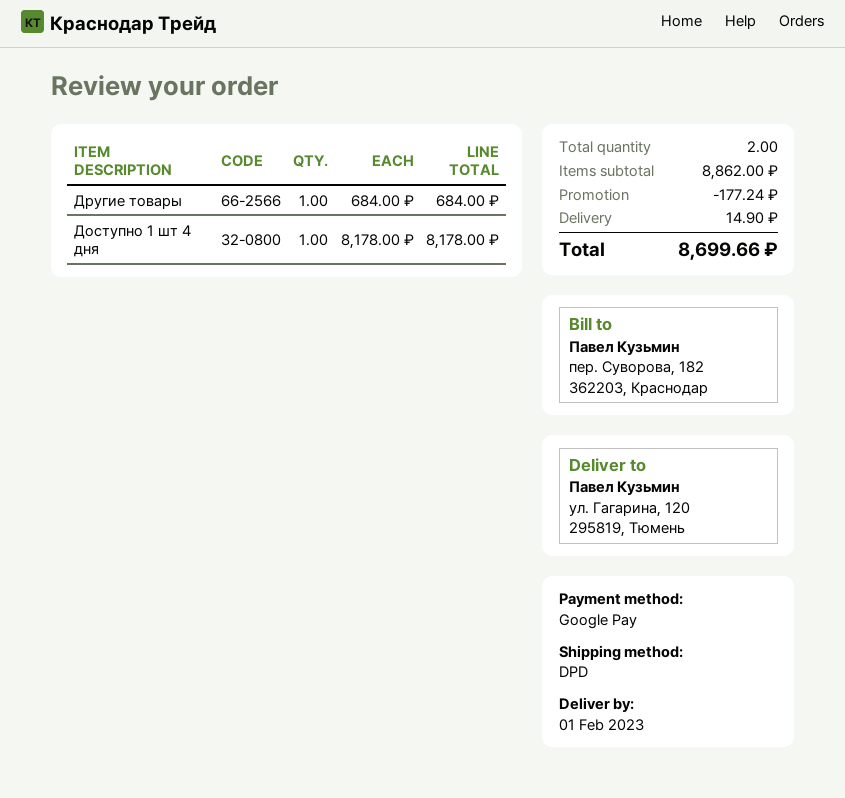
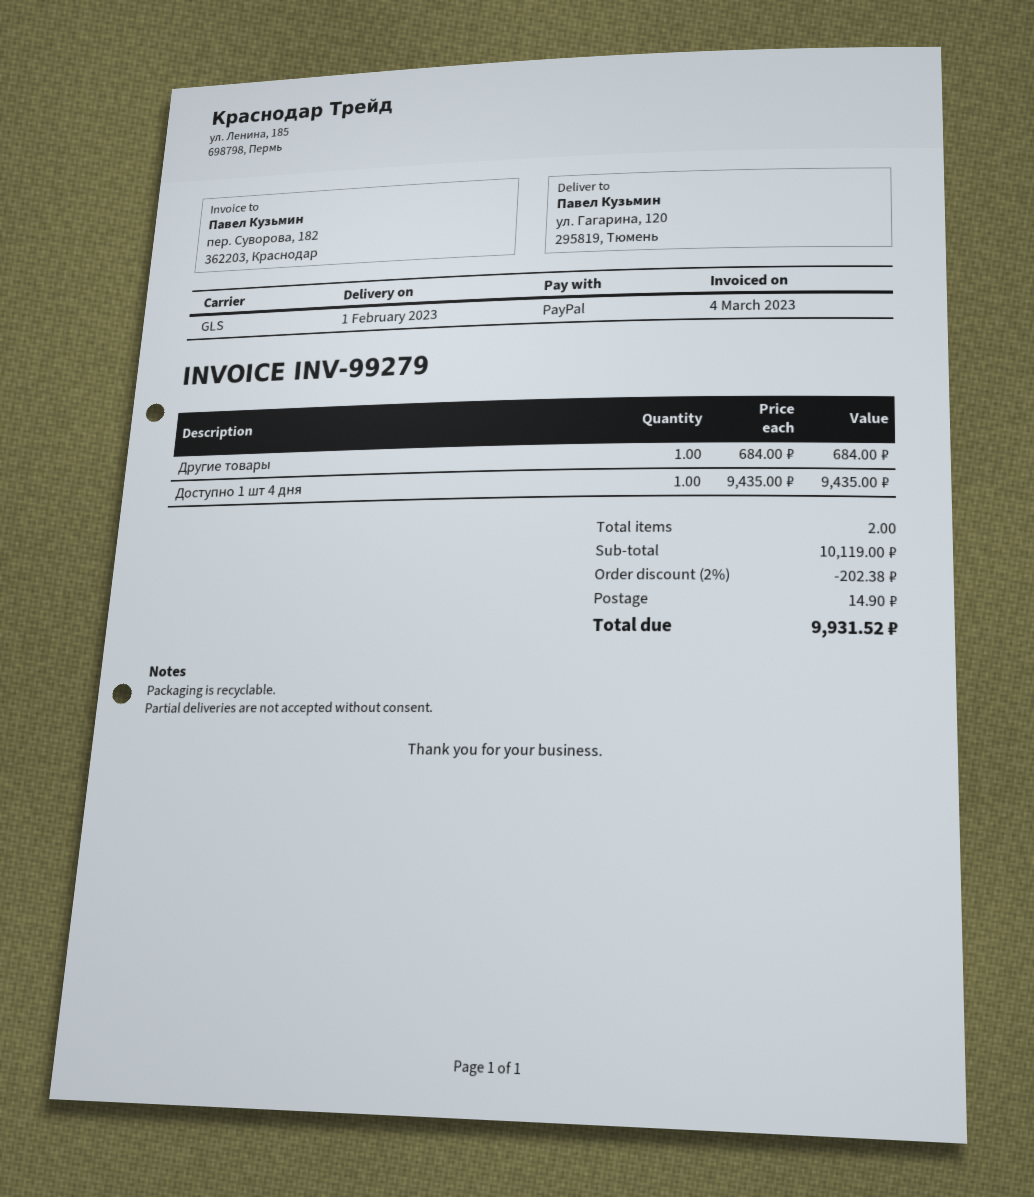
payment method: Google Pay -> PayPal
shipping method: DPD -> GLS
Доступно 1 шт 4 дня: 1 x 8178.00 = 8178.00 -> 1 x 9435.00 = 9435.00
subtotal: 8862.00 -> 10119.00
discount: 177.24 -> 202.38
total: 8699.66 -> 9931.52

